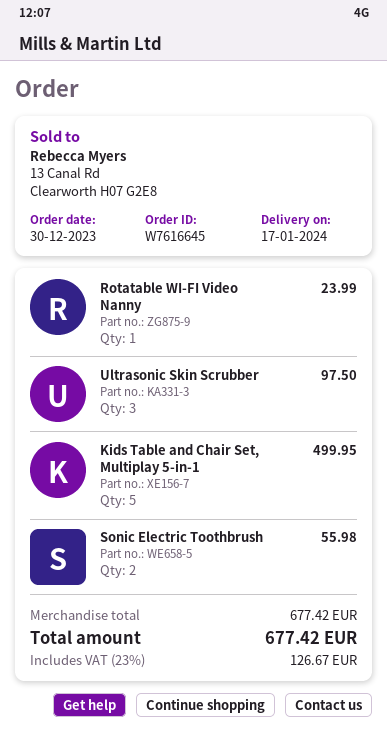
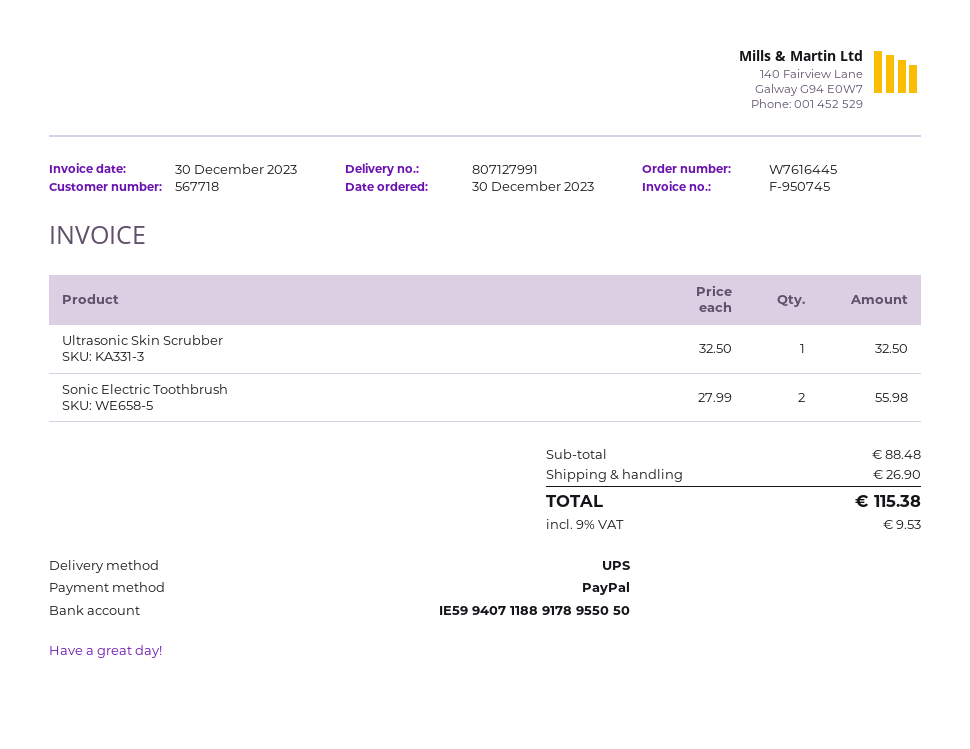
order number: W7616645 -> W7616445
Rotatable WI-FI Video Nanny: 1 for 23.99 -> none
Ultrasonic Skin Scrubber: 3 for 97.50 -> 1 for 32.50
Kids Table and Chair Set, Multiplay 5-in-1: 5 for 499.95 -> none
subtotal: 677.42 -> 88.48
shipping: none -> 26.90
tax: 23% = 126.67 -> 9% = 9.53
total: 677.42 -> 115.38

